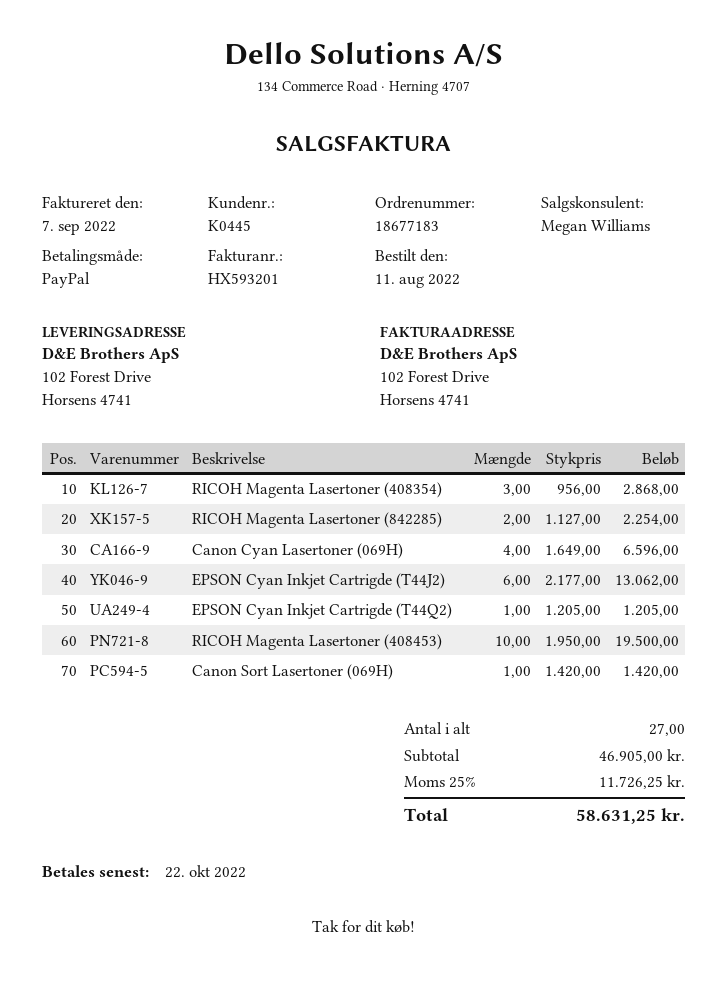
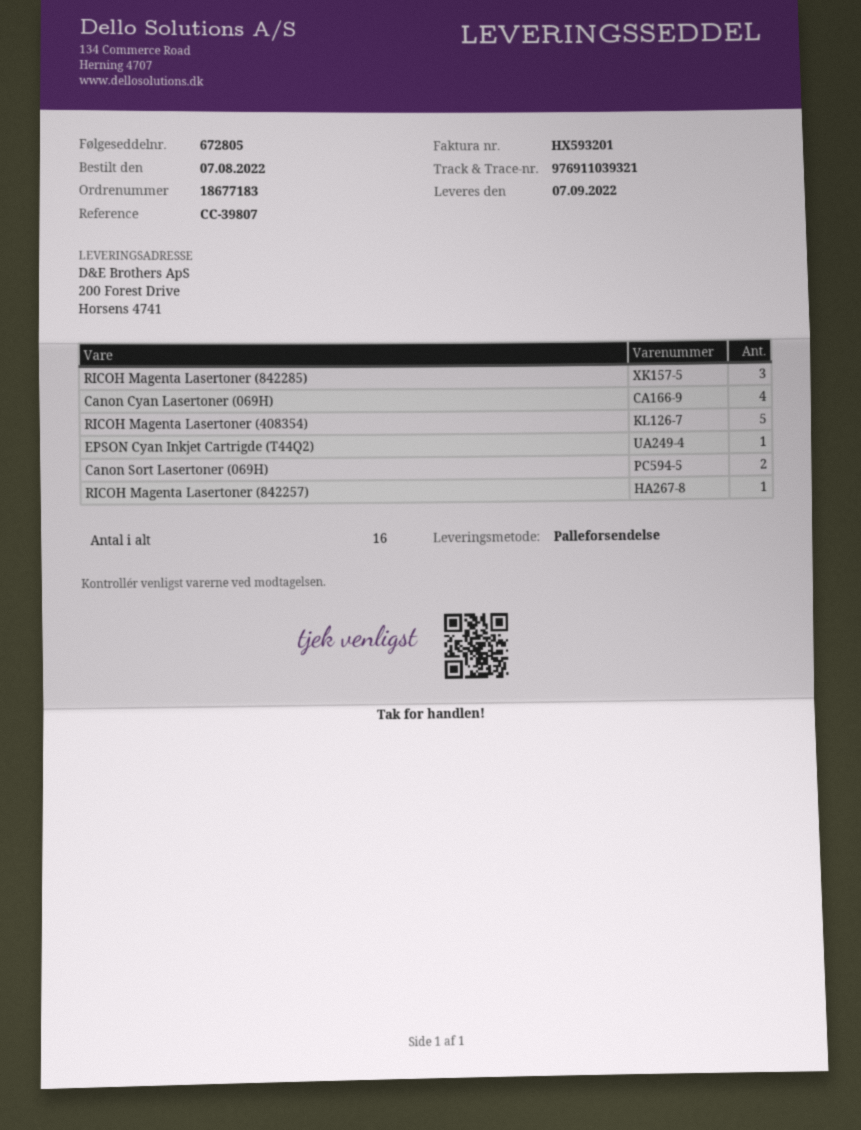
order date: 2022-08-11 -> 2022-08-07
ship to: 102 Forest Drive, Horsens 4741 -> 200 Forest Drive, Horsens 4741
RICOH Magenta Lasertoner (408354): 3 -> 5
RICOH Magenta Lasertoner (842285): 2 -> 3
EPSON Cyan Inkjet Cartrigde (T44J2): 6 -> none
RICOH Magenta Lasertoner (408453): 10 -> none
Canon Sort Lasertoner (069H): 1 -> 2
RICOH Magenta Lasertoner (842257): none -> 1
total quantity: 27 -> 16

